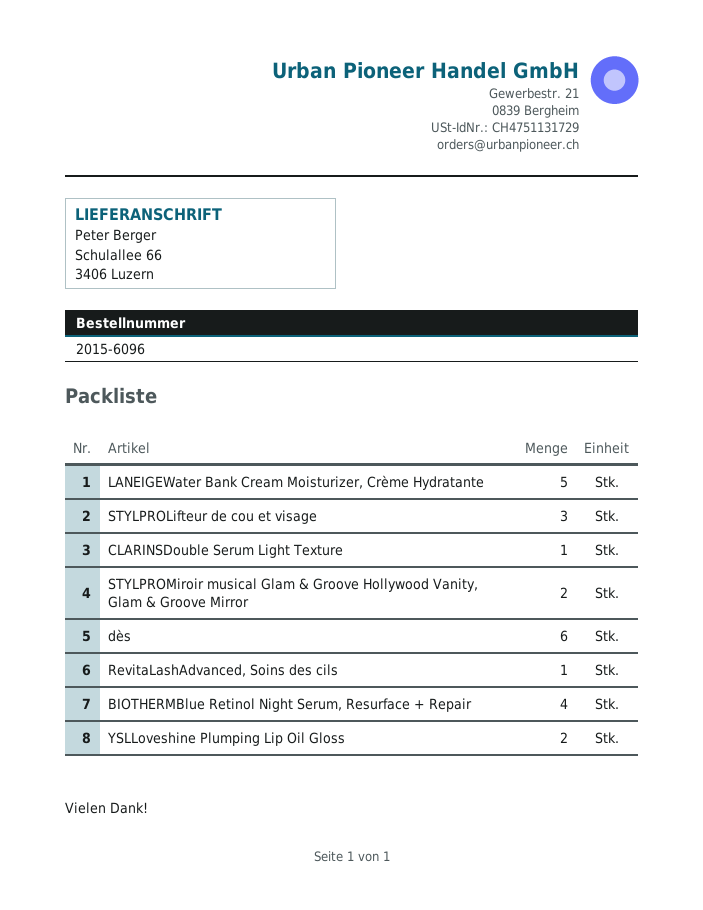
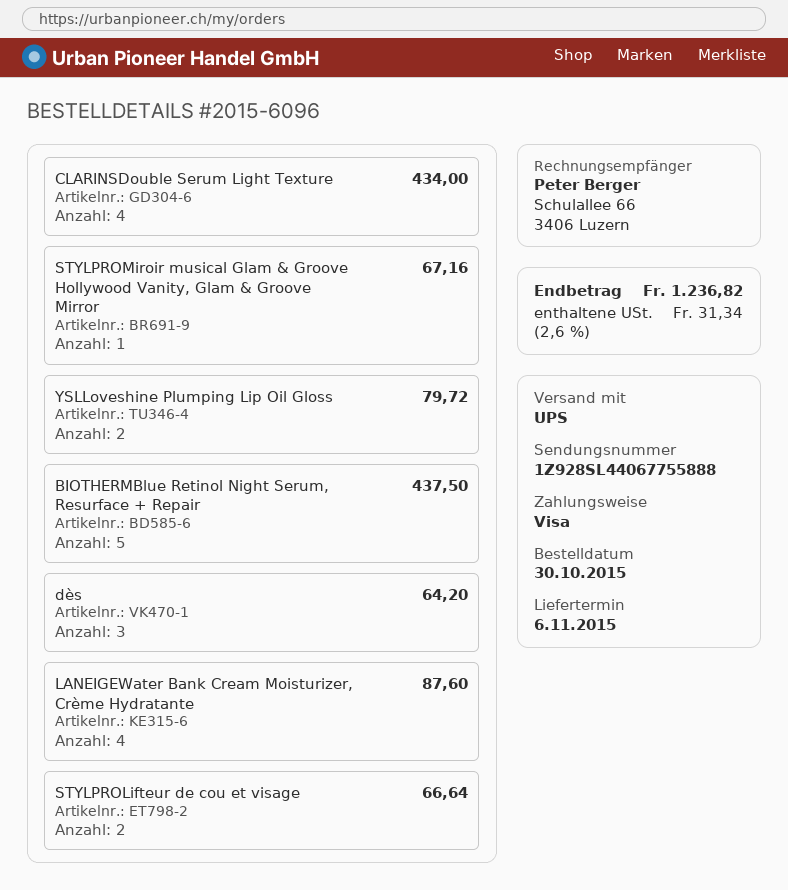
LANEIGEWater Bank Cream Moisturizer, Crème Hydratante: 5 -> 4
STYLPROLifteur de cou et visage: 3 -> 2
CLARINSDouble Serum Light Texture: 1 -> 4
STYLPROMiroir musical Glam & Groove Hollywood Vanity, Glam & Groove Mirror: 2 -> 1
dès: 6 -> 3
RevitaLashAdvanced, Soins des cils: 1 -> none
BIOTHERMBlue Retinol Night Serum, Resurface + Repair: 4 -> 5

